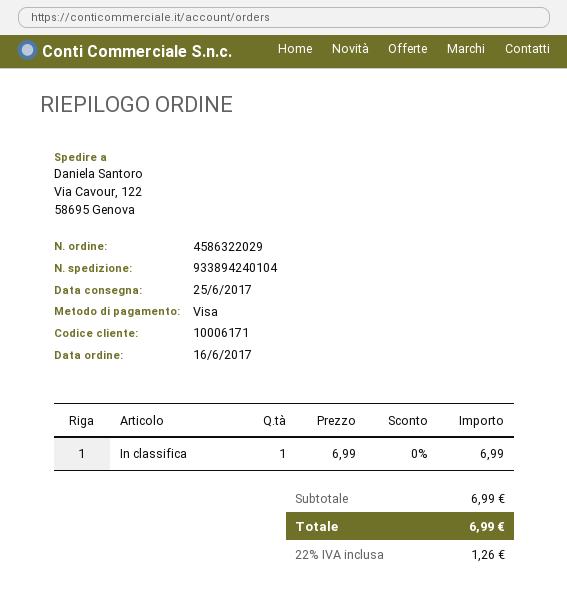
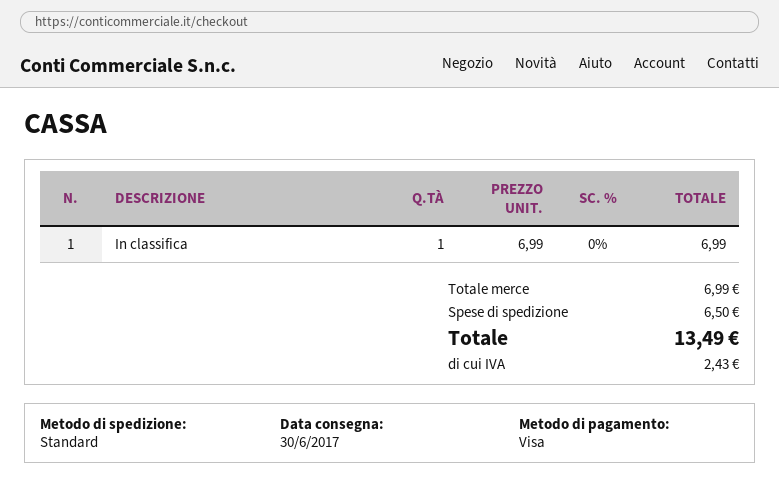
delivery date: 2017-06-25 -> 2017-06-30
shipping: none -> 6.50
tax: 1.26 -> 2.43
total: 6.99 -> 13.49

